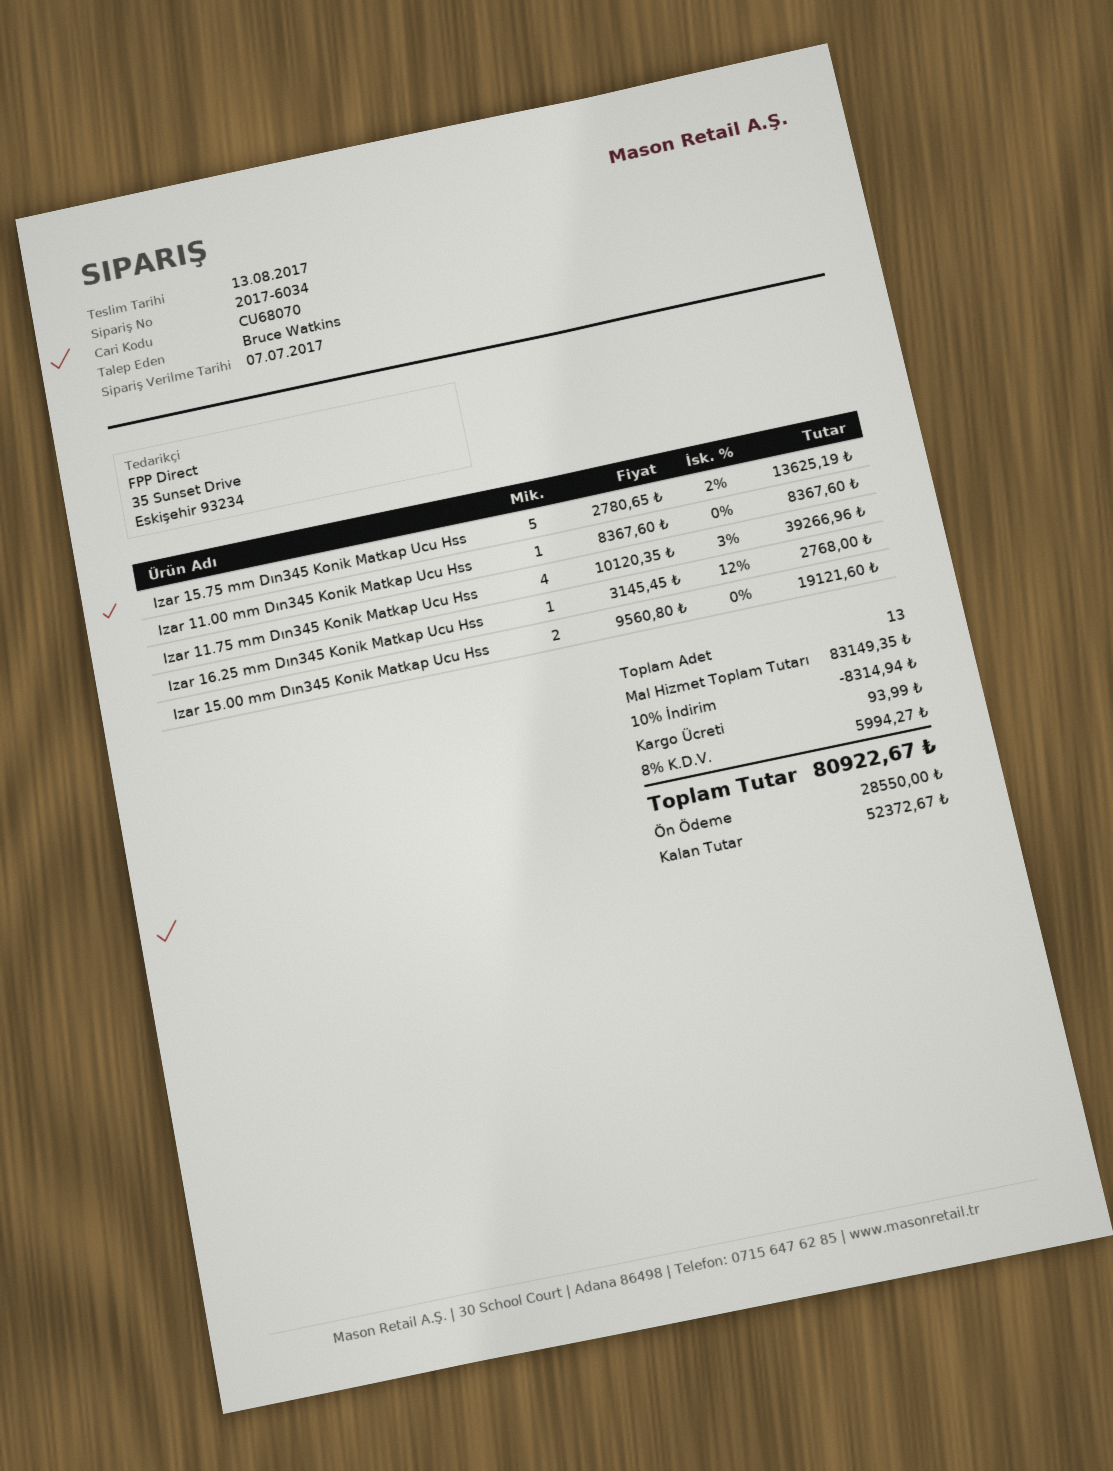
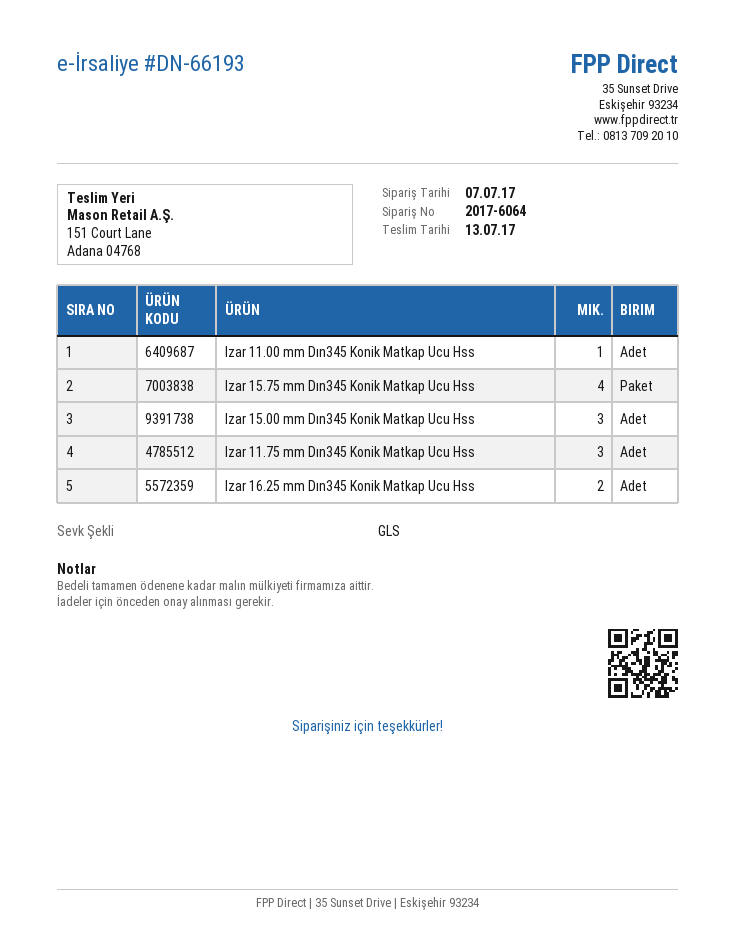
order number: 2017-6034 -> 2017-6064
delivery date: 2017-08-13 -> 2017-07-13
Izar 15.75 mm Dın345 Konik Matkap Ucu Hss: 5 -> 4
Izar 11.75 mm Dın345 Konik Matkap Ucu Hss: 4 -> 3
Izar 16.25 mm Dın345 Konik Matkap Ucu Hss: 1 -> 2
Izar 15.00 mm Dın345 Konik Matkap Ucu Hss: 2 -> 3

